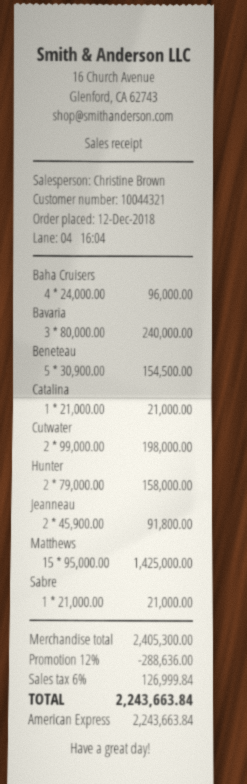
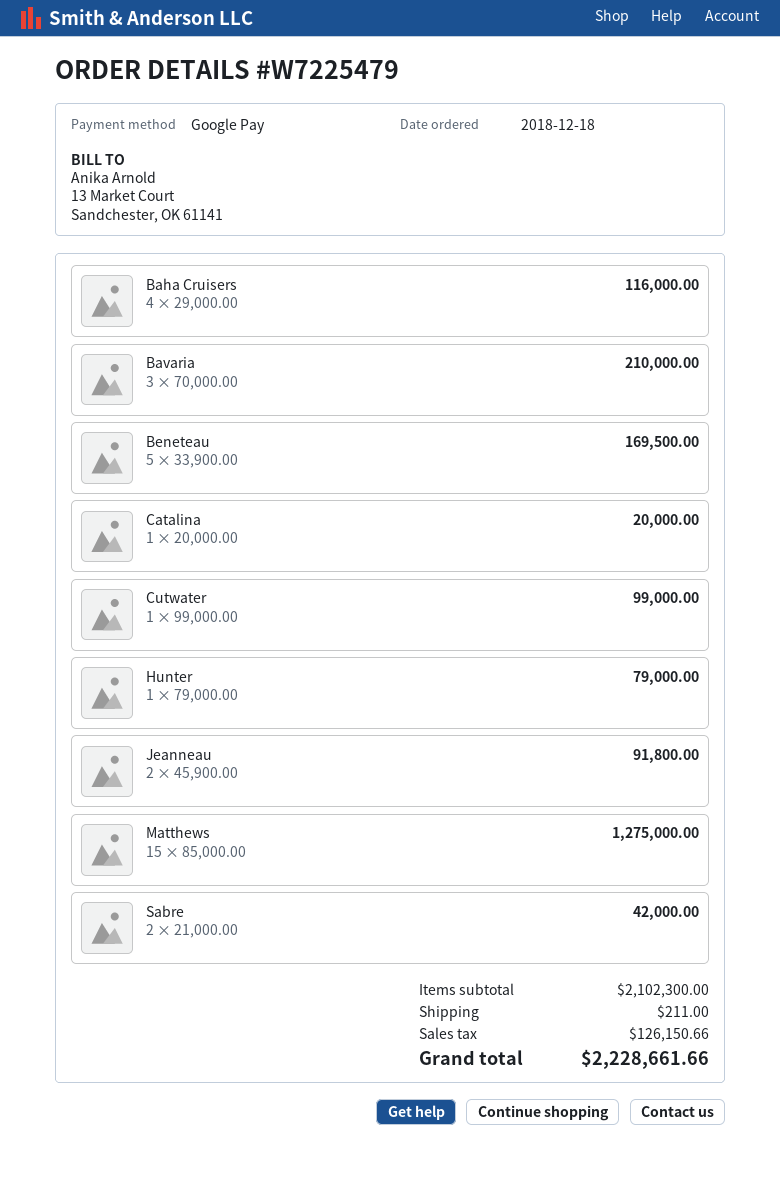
order date: 2018-12-12 -> 2018-12-18
payment method: American Express -> Google Pay
Baha Cruisers: 4 x 24000.00 = 96000.00 -> 4 x 29000.00 = 116000.00
Bavaria: 3 x 80000.00 = 240000.00 -> 3 x 70000.00 = 210000.00
Beneteau: 5 x 30900.00 = 154500.00 -> 5 x 33900.00 = 169500.00
Catalina: 1 x 21000.00 = 21000.00 -> 1 x 20000.00 = 20000.00
Cutwater: 2 x 99000.00 = 198000.00 -> 1 x 99000.00 = 99000.00
Hunter: 2 x 79000.00 = 158000.00 -> 1 x 79000.00 = 79000.00
Matthews: 15 x 95000.00 = 1425000.00 -> 15 x 85000.00 = 1275000.00
Sabre: 1 x 21000.00 = 21000.00 -> 2 x 21000.00 = 42000.00
subtotal: 2405300.00 -> 2102300.00
discount: 12% = 288636.00 -> none
shipping: none -> 211.00
tax: 126999.84 -> 126150.66
total: 2243663.84 -> 2228661.66

